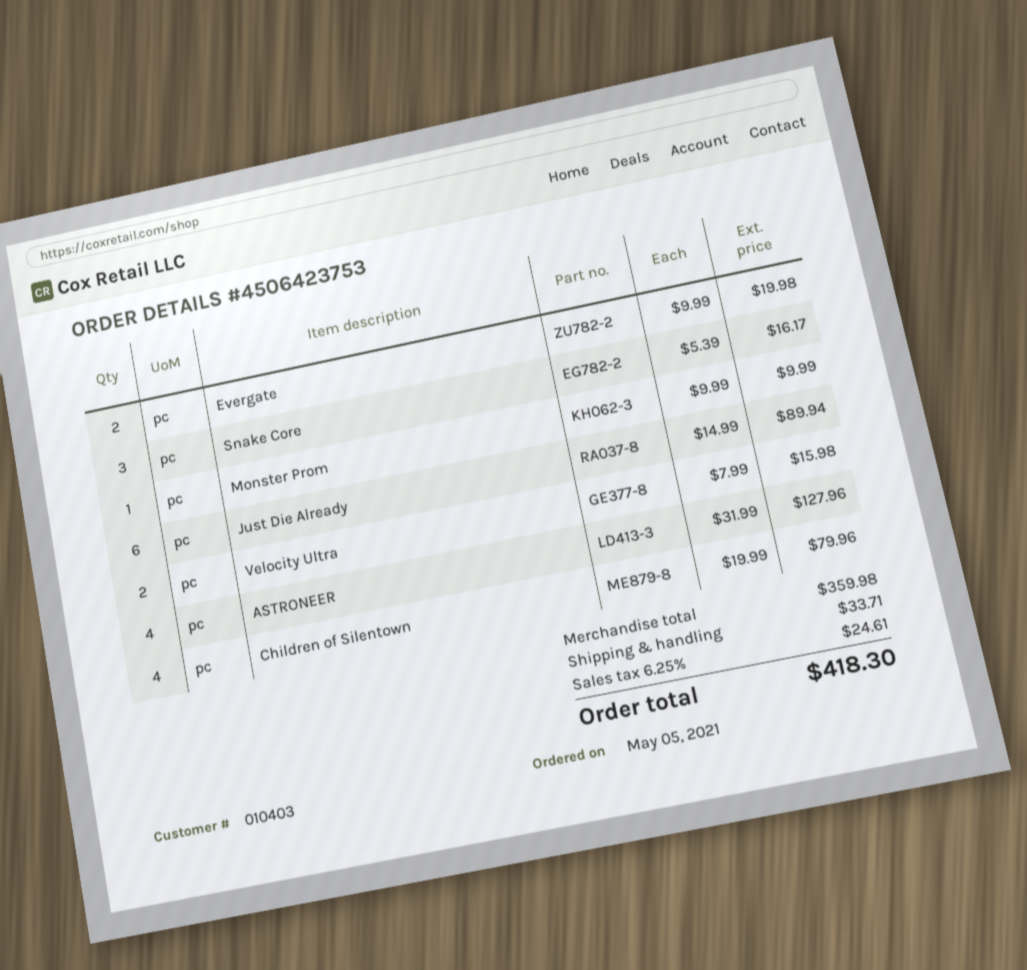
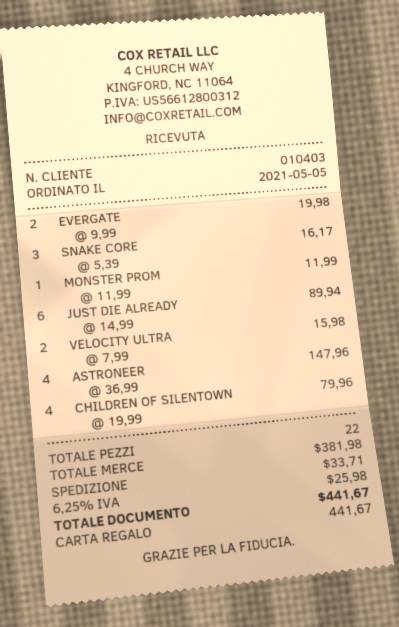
Monster Prom: 1 x 9.99 = 9.99 -> 1 x 11.99 = 11.99
ASTRONEER: 4 x 31.99 = 127.96 -> 4 x 36.99 = 147.96
subtotal: 359.98 -> 381.98
tax: 6.25% = 24.61 -> 6.25% = 25.98
total: 418.30 -> 441.67

